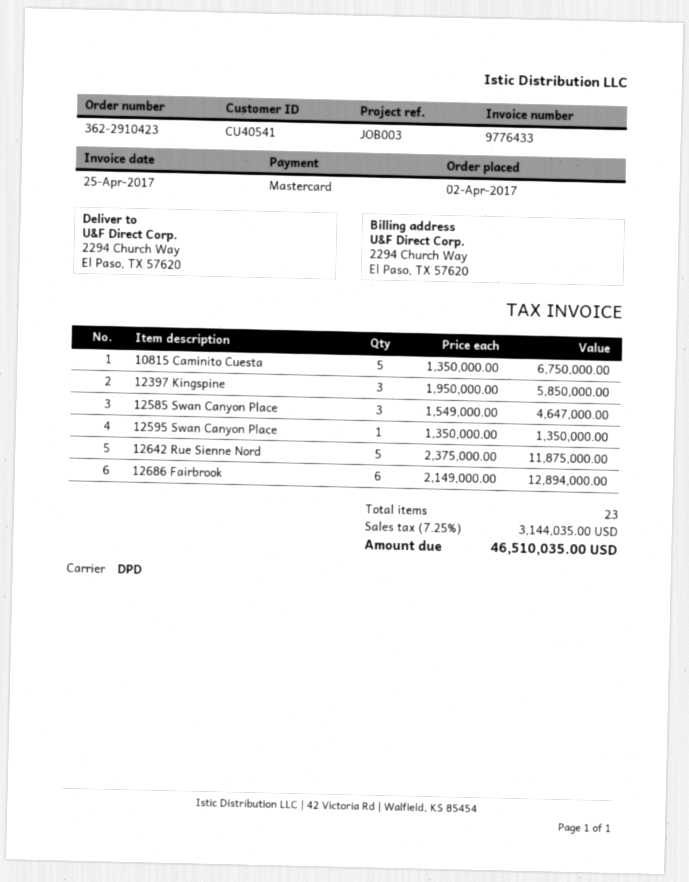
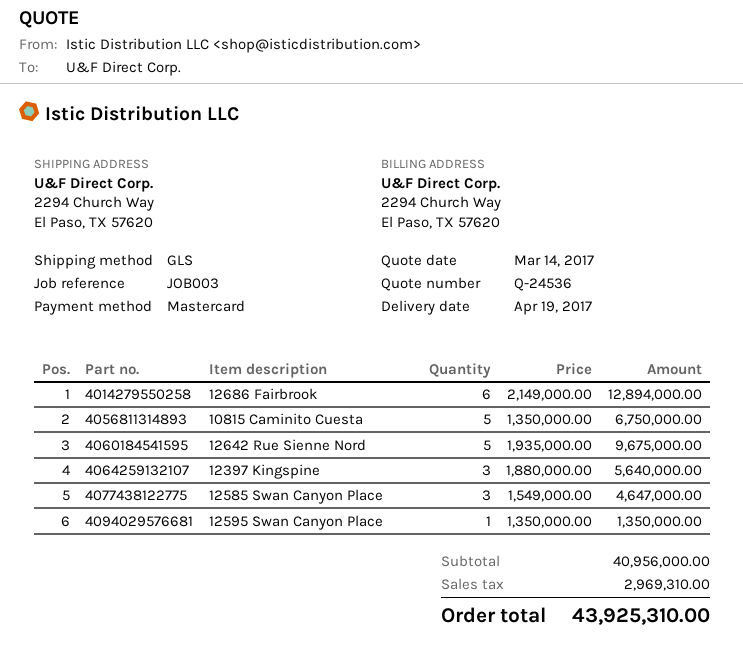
shipping method: DPD -> GLS
12397 Kingspine: 3 x 1950000.00 = 5850000.00 -> 3 x 1880000.00 = 5640000.00
12642 Rue Sienne Nord: 5 x 2375000.00 = 11875000.00 -> 5 x 1935000.00 = 9675000.00
tax: 3144035.00 -> 2969310.00
total: 46510035.00 -> 43925310.00

